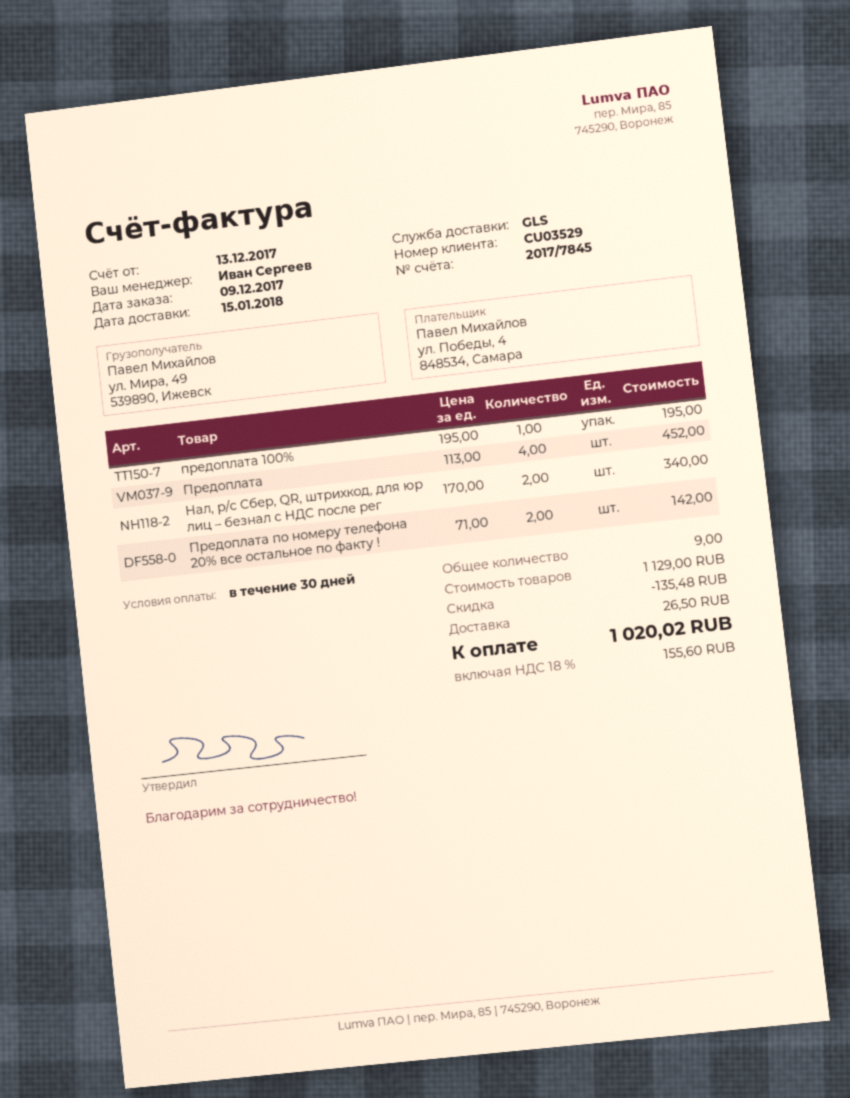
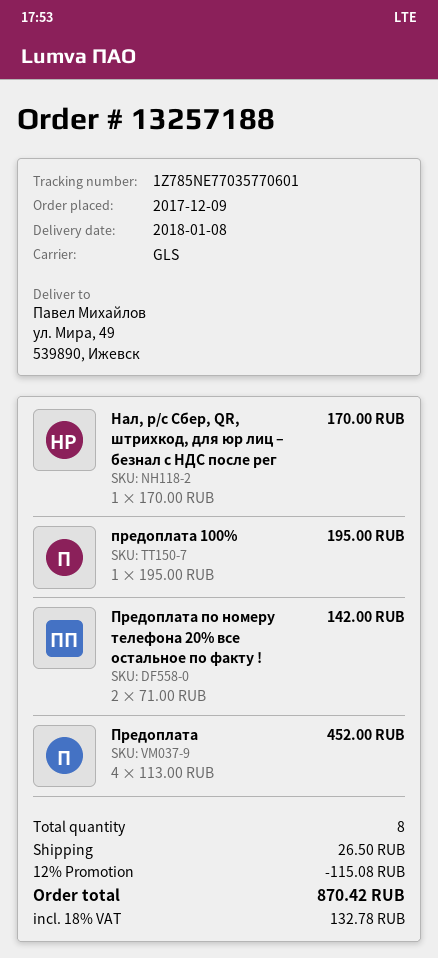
delivery date: 2018-01-15 -> 2018-01-08
Нал, р/с Сбер, QR, штрихкод, для юр лиц – безнал с НДС после рег: 2 x 170.00 = 340.00 -> 1 x 170.00 = 170.00
total quantity: 9 -> 8
discount: 135.48 -> 115.08
tax: 18% = 155.60 -> 18% = 132.78
total: 1020.02 -> 870.42

